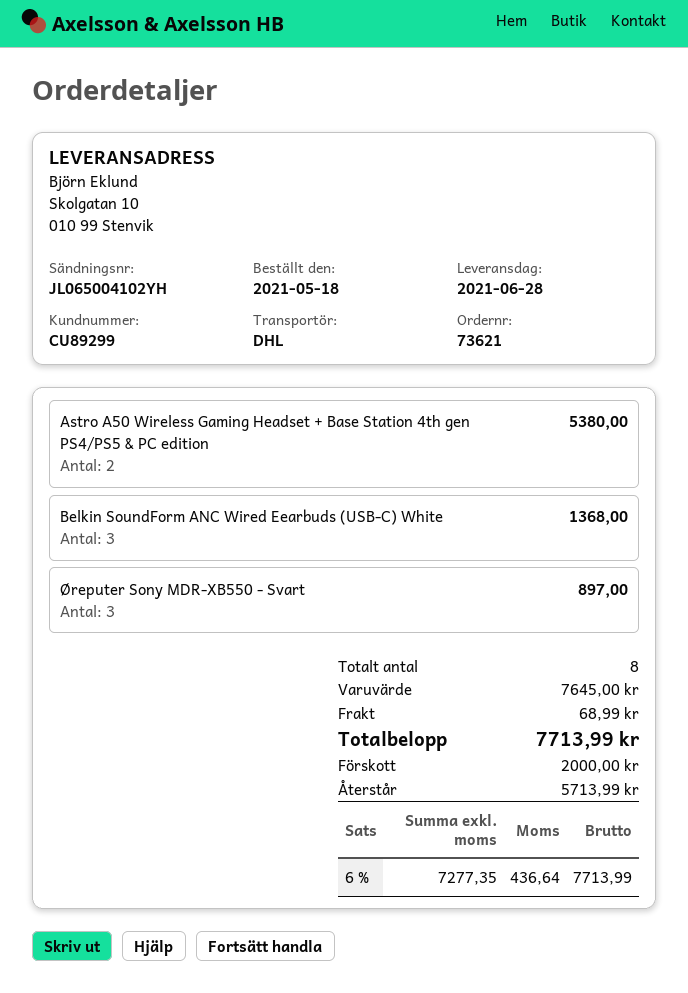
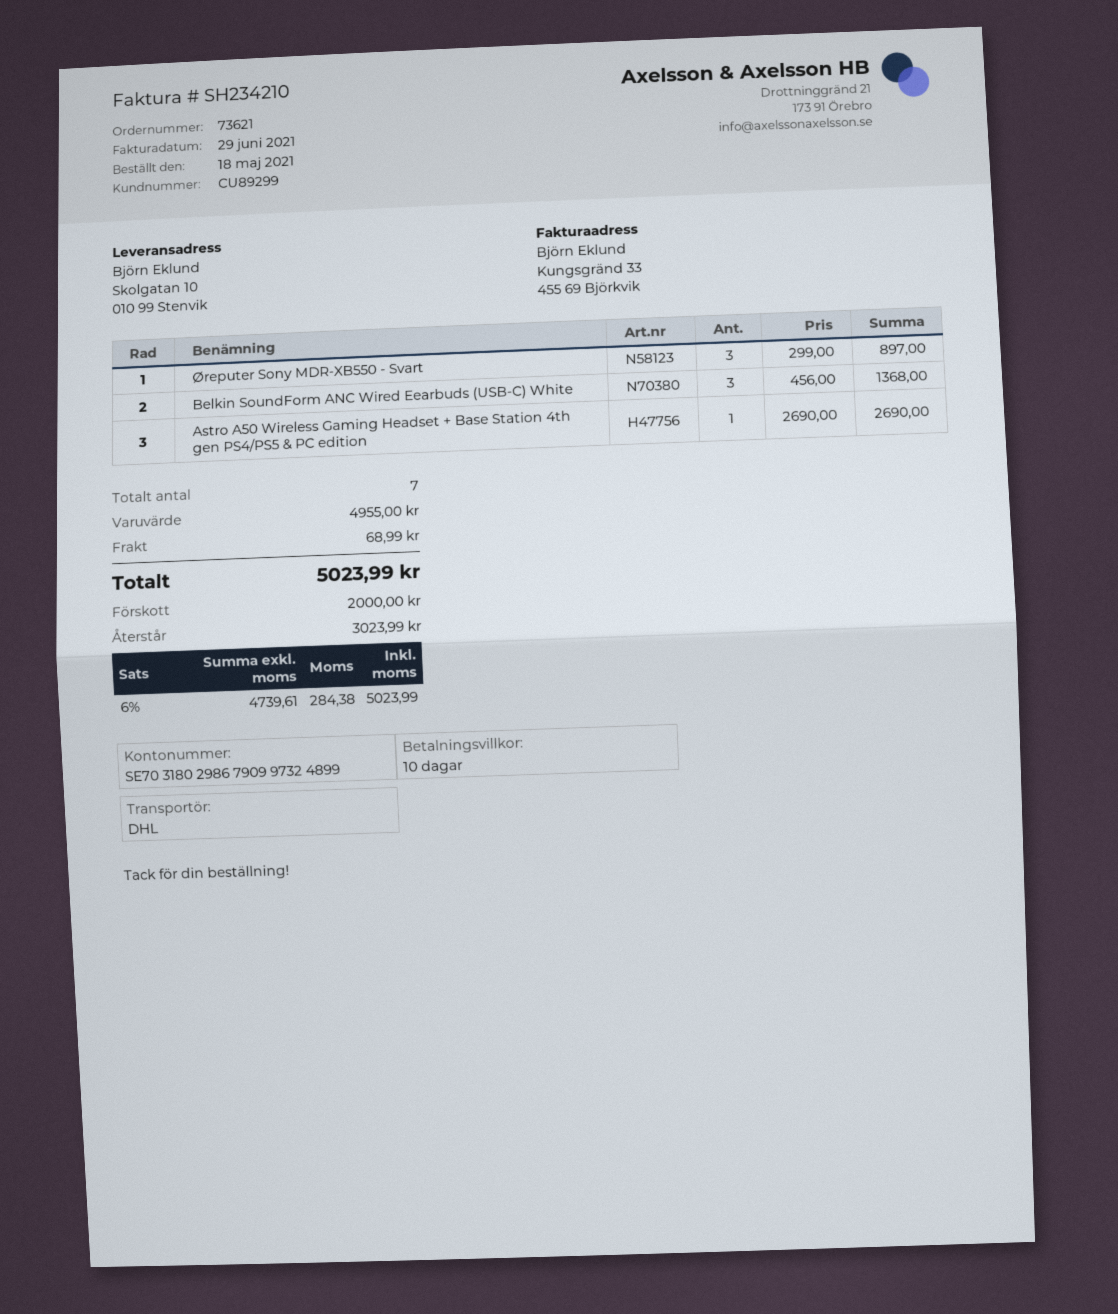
Astro A50 Wireless Gaming Headset + Base Station 4th gen PS4/PS5 & PC edition: 2 for 5380.00 -> 1 for 2690.00
total quantity: 8 -> 7
subtotal: 7645.00 -> 4955.00
net: 7277.35 -> 4739.61
tax: 6% = 436.64 -> 6% = 284.38
total: 7713.99 -> 5023.99
balance: 5713.99 -> 3023.99

